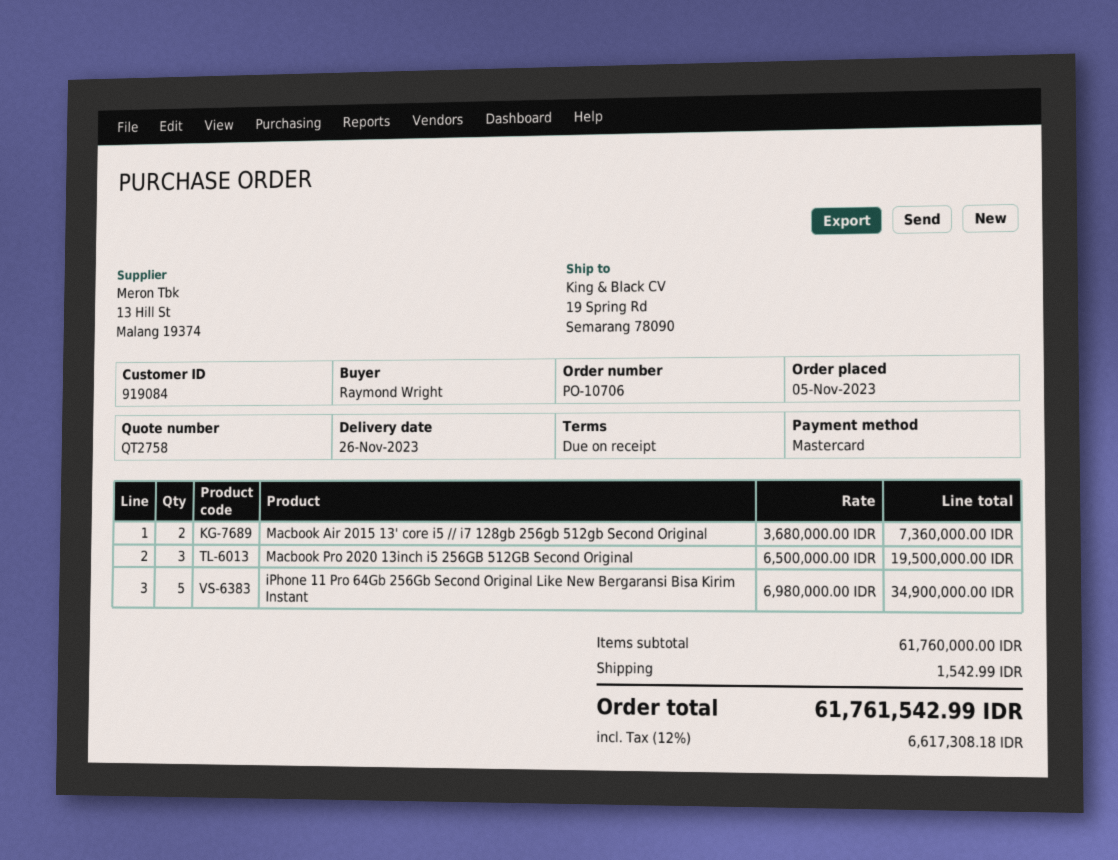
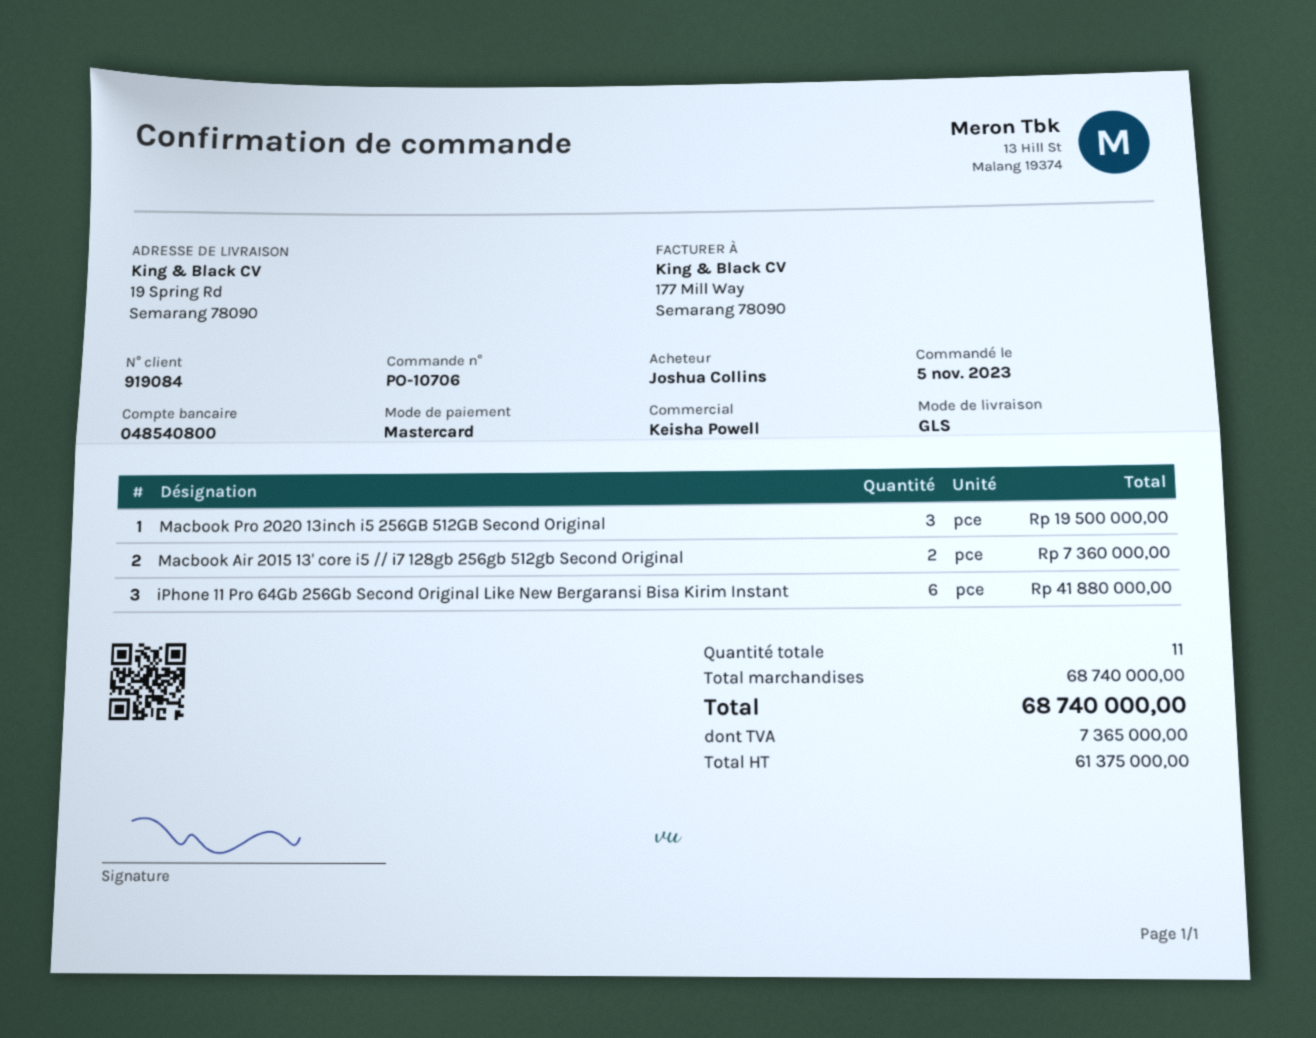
ordered by: Raymond Wright -> Joshua Collins
iPhone 11 Pro 64Gb 256Gb Second Original Like New Bergaransi Bisa Kirim Instant: 5 for 34900000.00 -> 6 for 41880000.00
subtotal: 61760000.00 -> 68740000.00
shipping: 1542.99 -> none
tax: 6617308.18 -> 7365000.00
total: 61761542.99 -> 68740000.00

